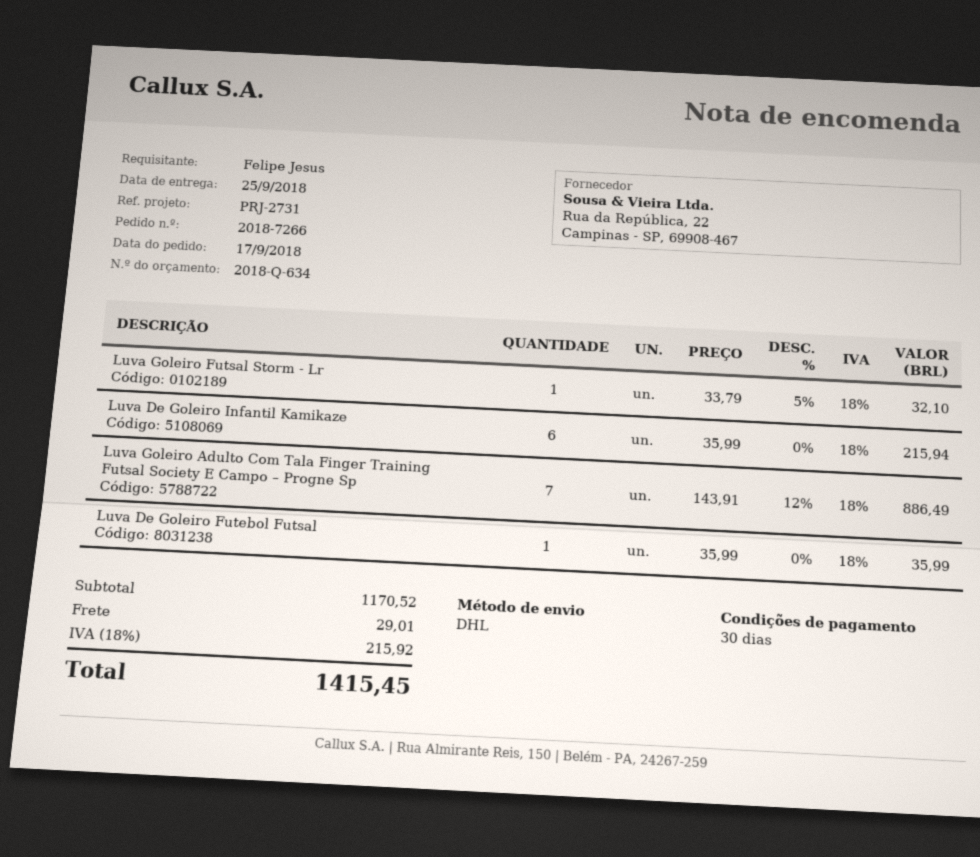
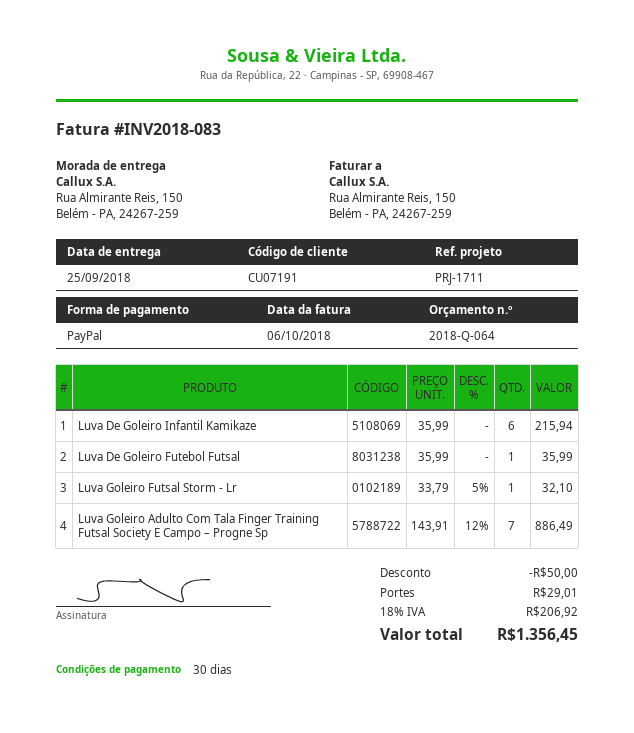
quote number: 2018-Q-634 -> 2018-Q-064
reference: PRJ-2731 -> PRJ-1711
discount: none -> 50.00
tax: 18% = 215.92 -> 18% = 206.92
total: 1415.45 -> 1356.45

